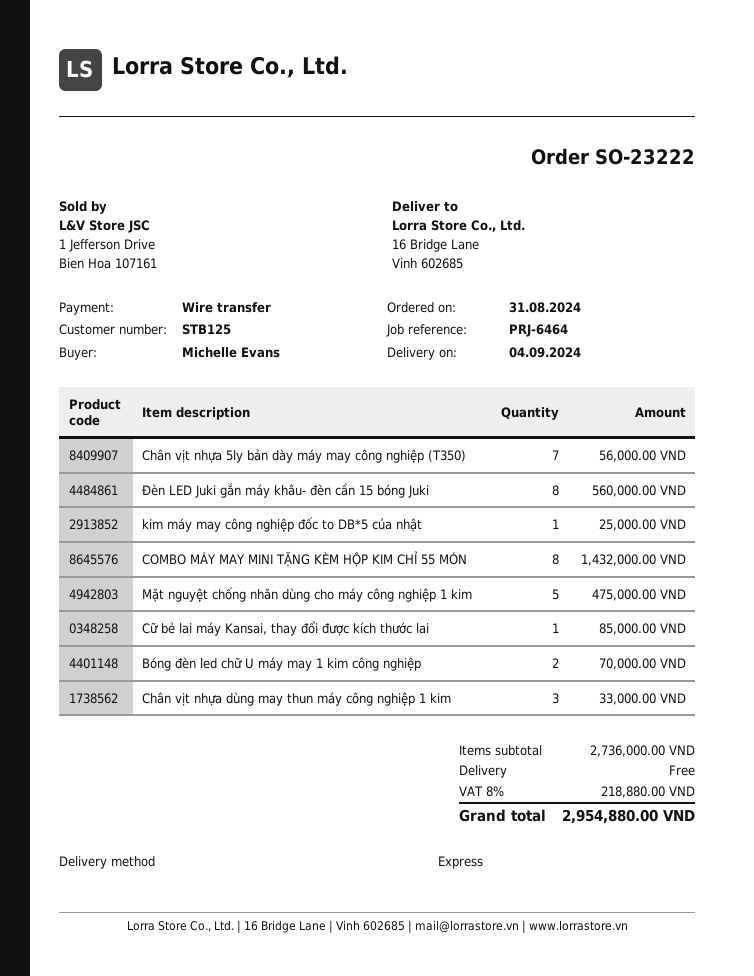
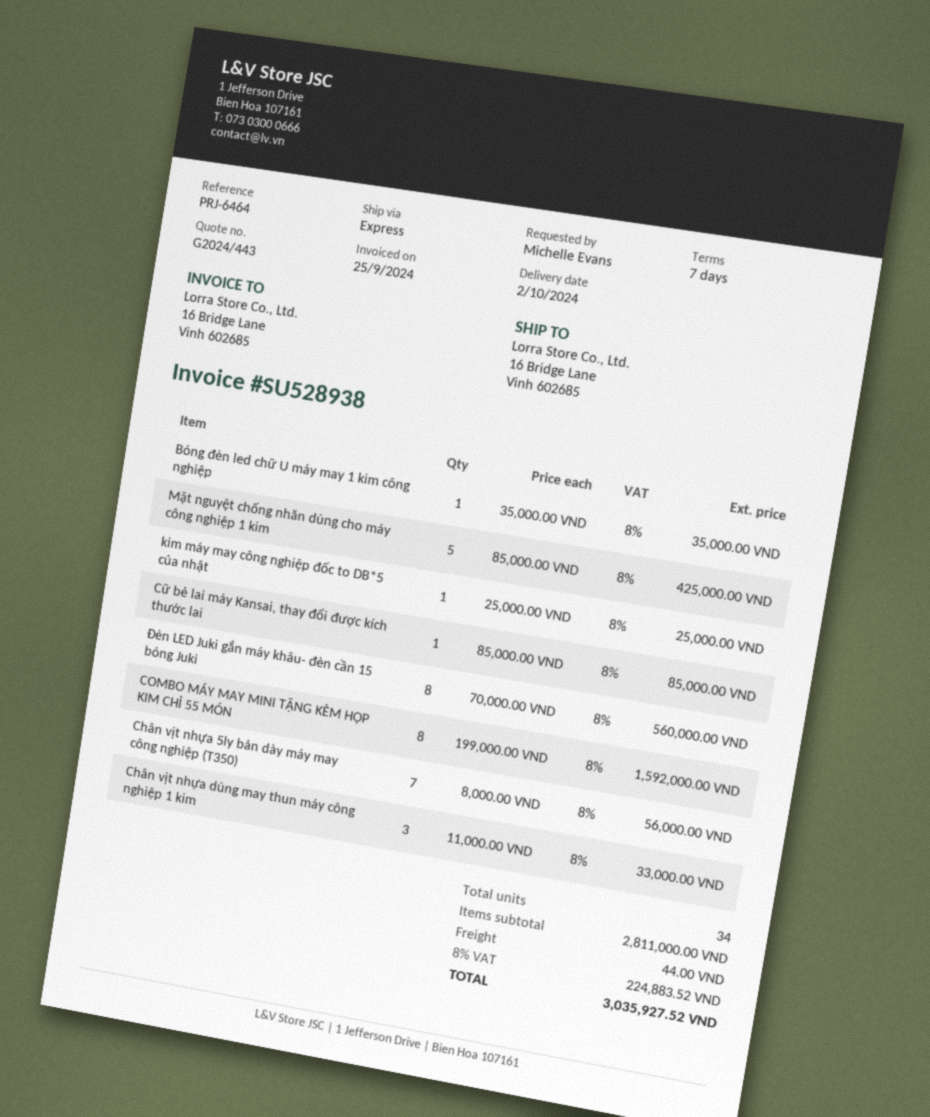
delivery date: 2024-09-04 -> 2024-10-02
COMBO MÁY MAY MINI TẶNG KÈM HỘP KIM CHỈ 55 MÓN: 8 for 1432000.00 -> 8 for 1592000.00
Mặt nguyệt chống nhăn dùng cho máy công nghiệp 1 kim: 5 for 475000.00 -> 5 for 425000.00
Bóng đèn led chữ U máy may 1 kim công nghiệp: 2 for 70000.00 -> 1 for 35000.00
subtotal: 2736000.00 -> 2811000.00
shipping: 0.00 -> 44.00
tax: 8% = 218880.00 -> 8% = 224883.52
total: 2954880.00 -> 3035927.52

